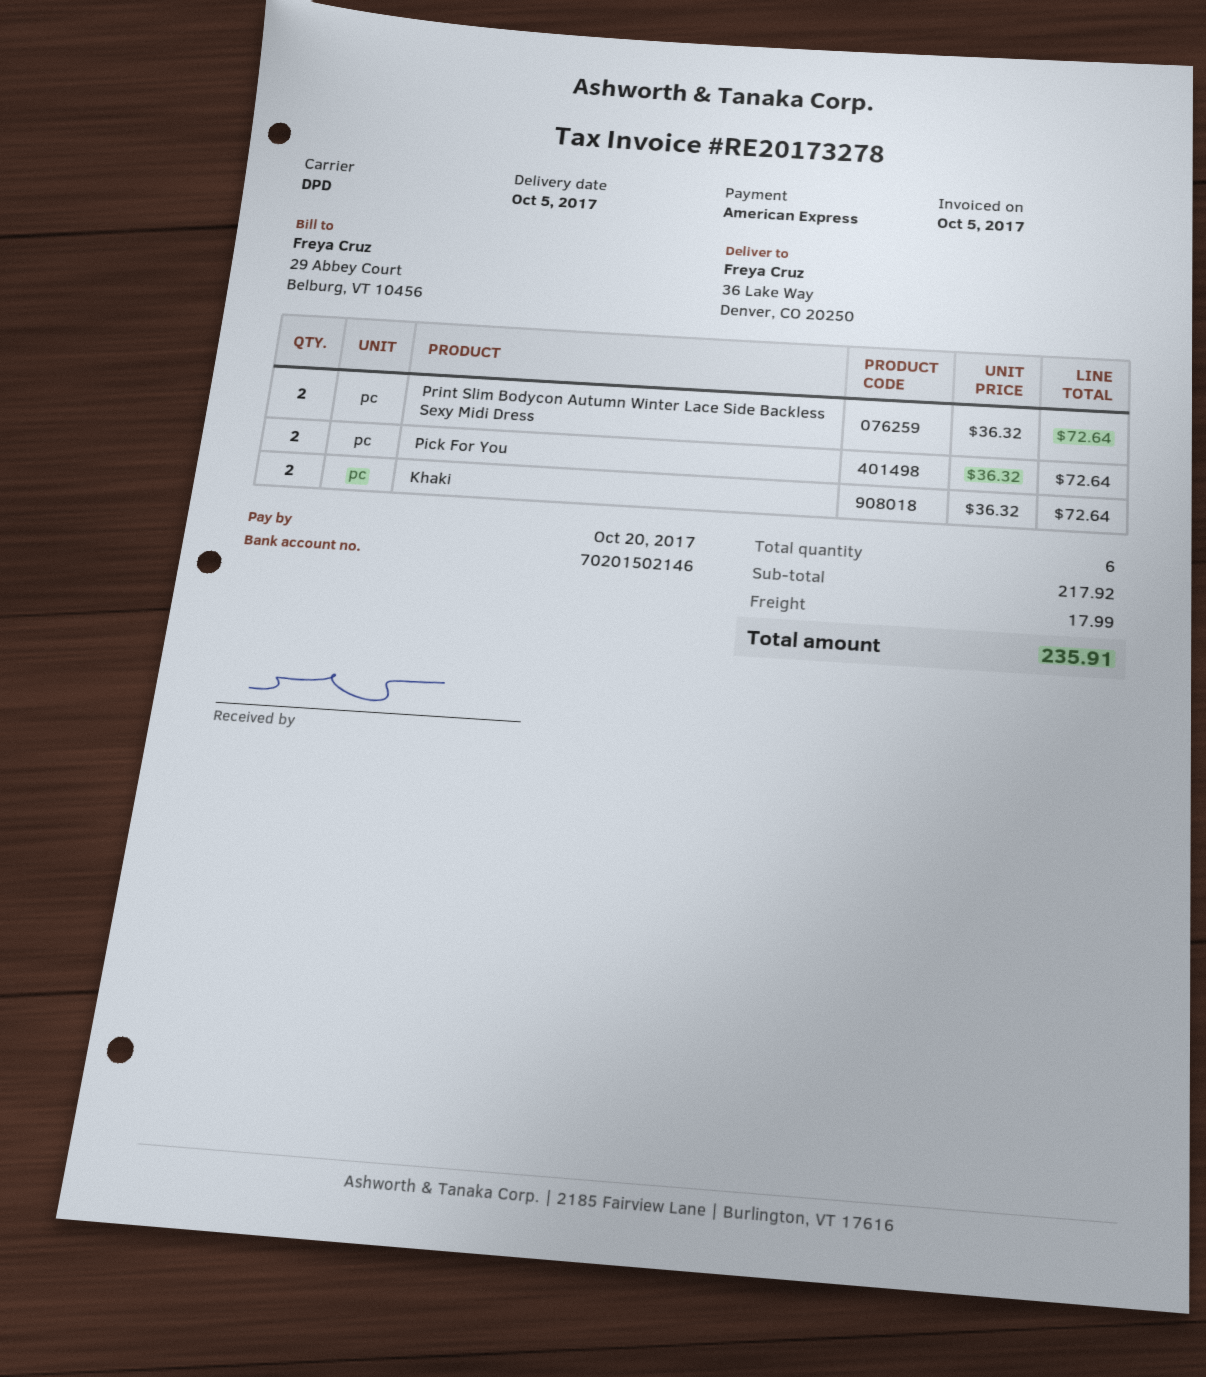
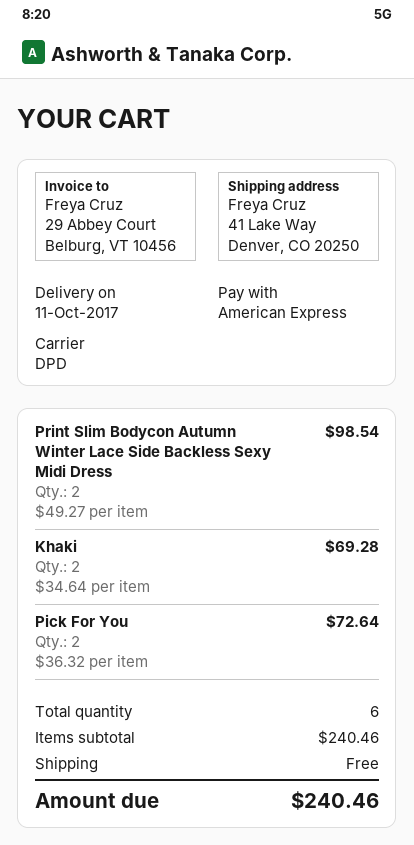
delivery date: 2017-10-05 -> 2017-10-11
ship to: 36 Lake Way, Denver, CO 20250 -> 41 Lake Way, Denver, CO 20250
Print Slim Bodycon Autumn Winter Lace Side Backless Sexy Midi Dress: 2 x 36.32 = 72.64 -> 2 x 49.27 = 98.54
Khaki: 2 x 36.32 = 72.64 -> 2 x 34.64 = 69.28
subtotal: 217.92 -> 240.46
shipping: 17.99 -> 0.00
total: 235.91 -> 240.46

